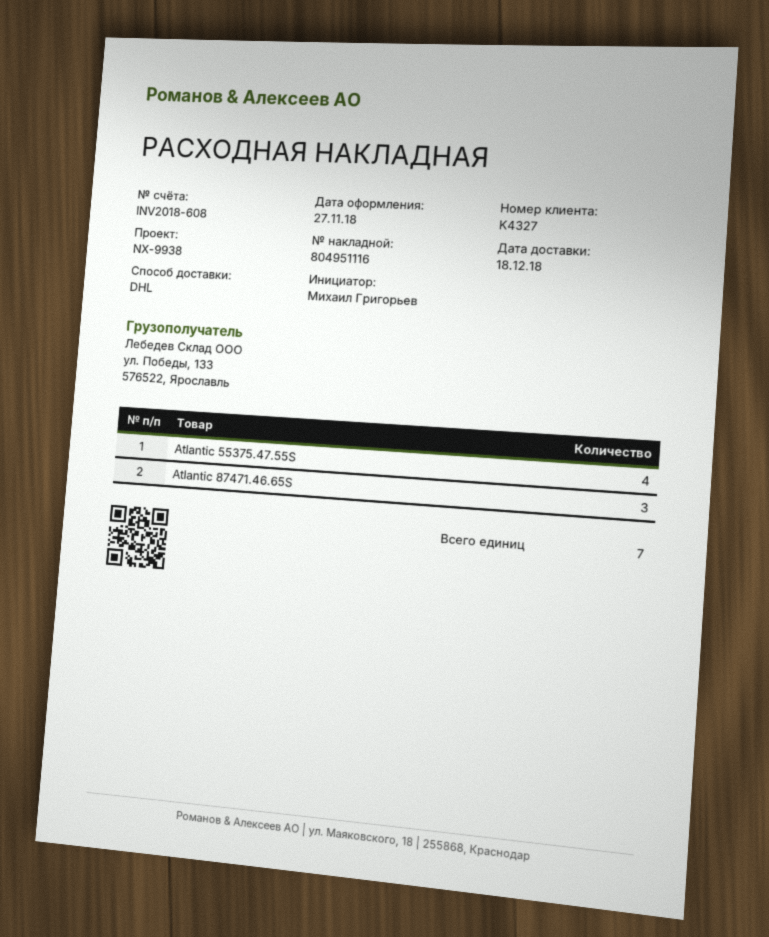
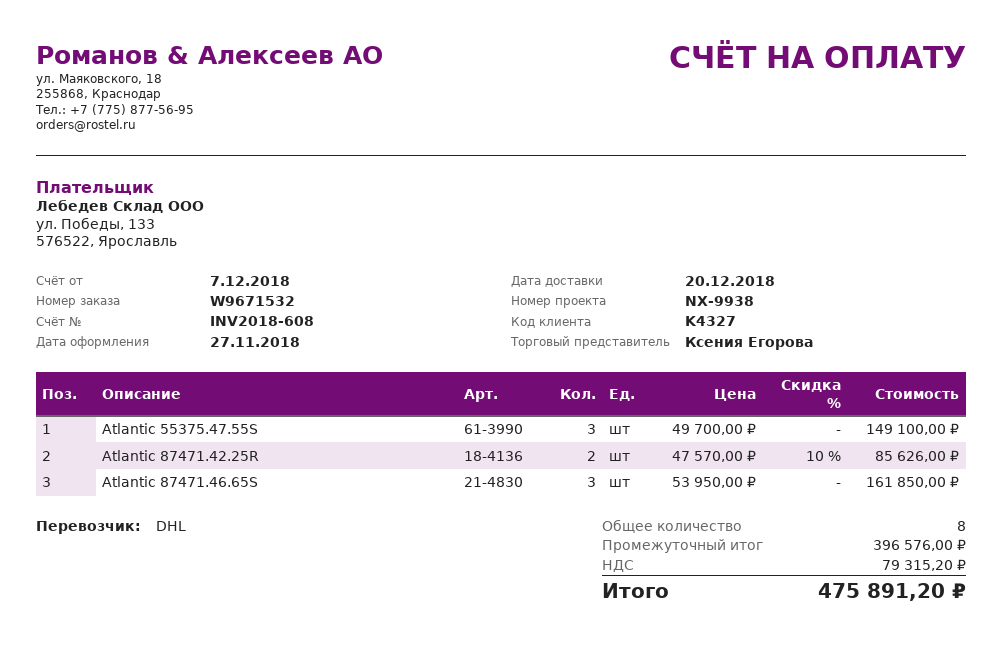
delivery date: 2018-12-18 -> 2018-12-20
Atlantic 55375.47.55S: 4 -> 3
Atlantic 87471.42.25R: none -> 2
total quantity: 7 -> 8

